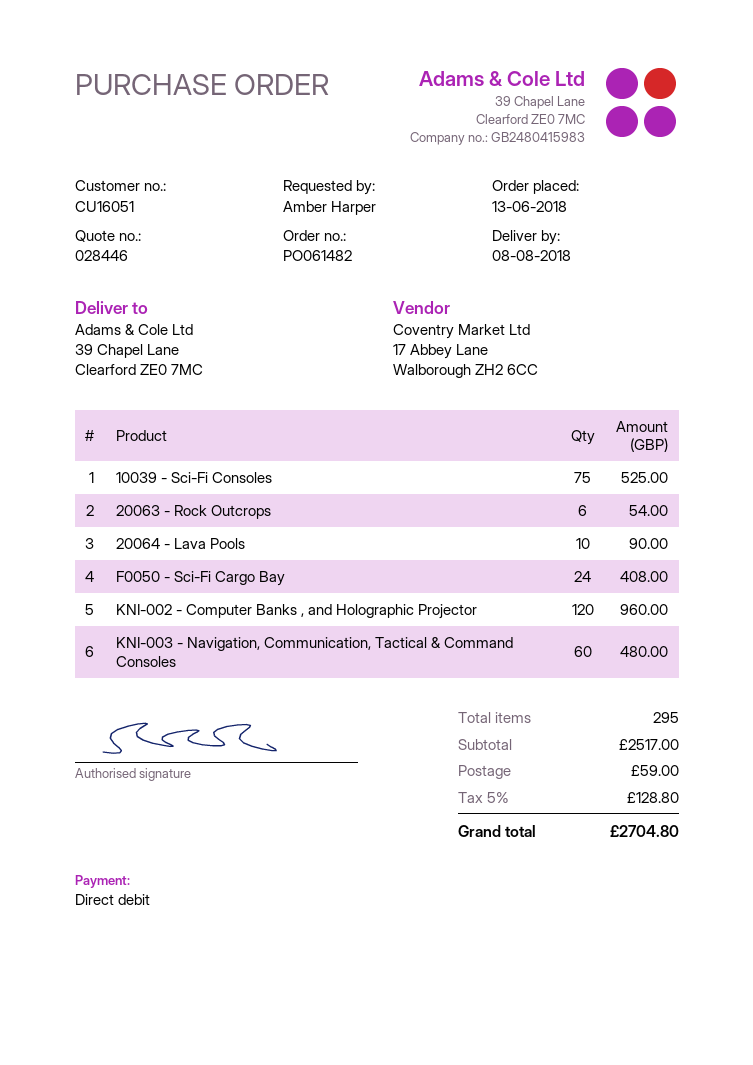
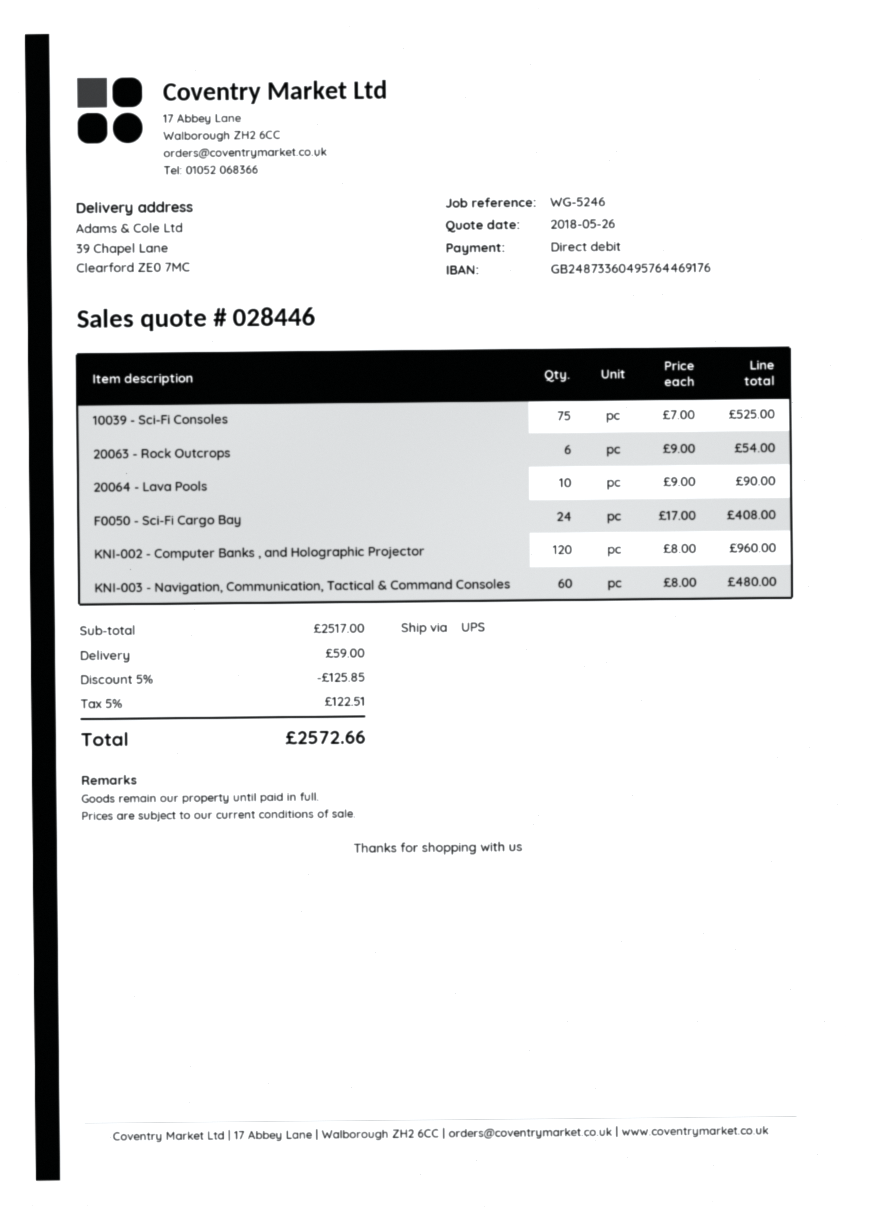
discount: none -> 5% = 125.85
tax: 5% = 128.80 -> 5% = 122.51
total: 2704.80 -> 2572.66

